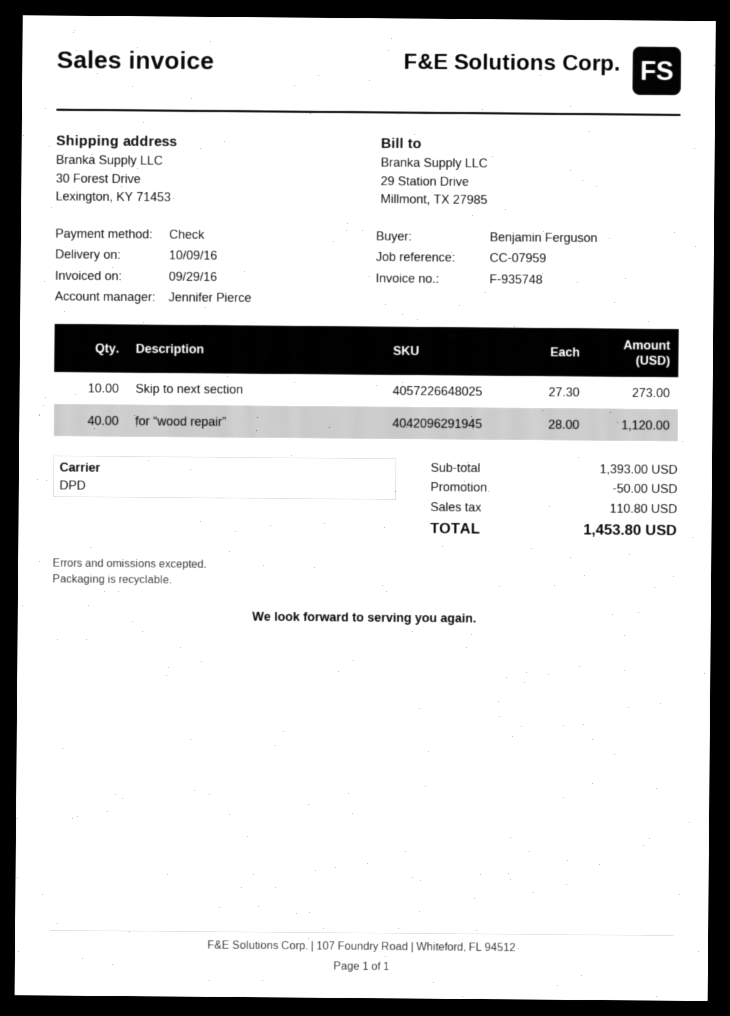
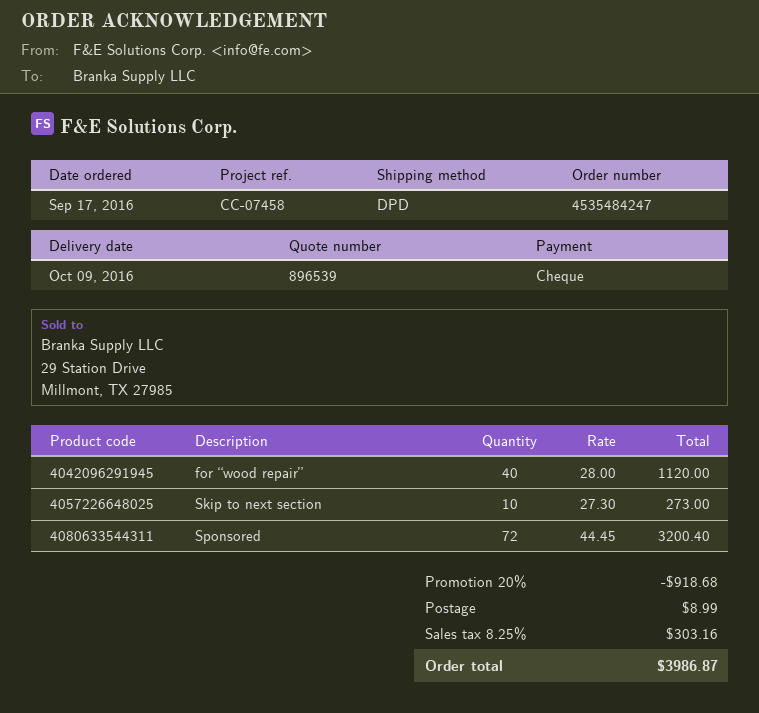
reference: CC-07959 -> CC-07458
Sponsored: none -> 72 x 44.45 = 3200.40
discount: 50.00 -> 918.68
shipping: none -> 8.99
tax: 110.80 -> 303.16
total: 1453.80 -> 3986.87

